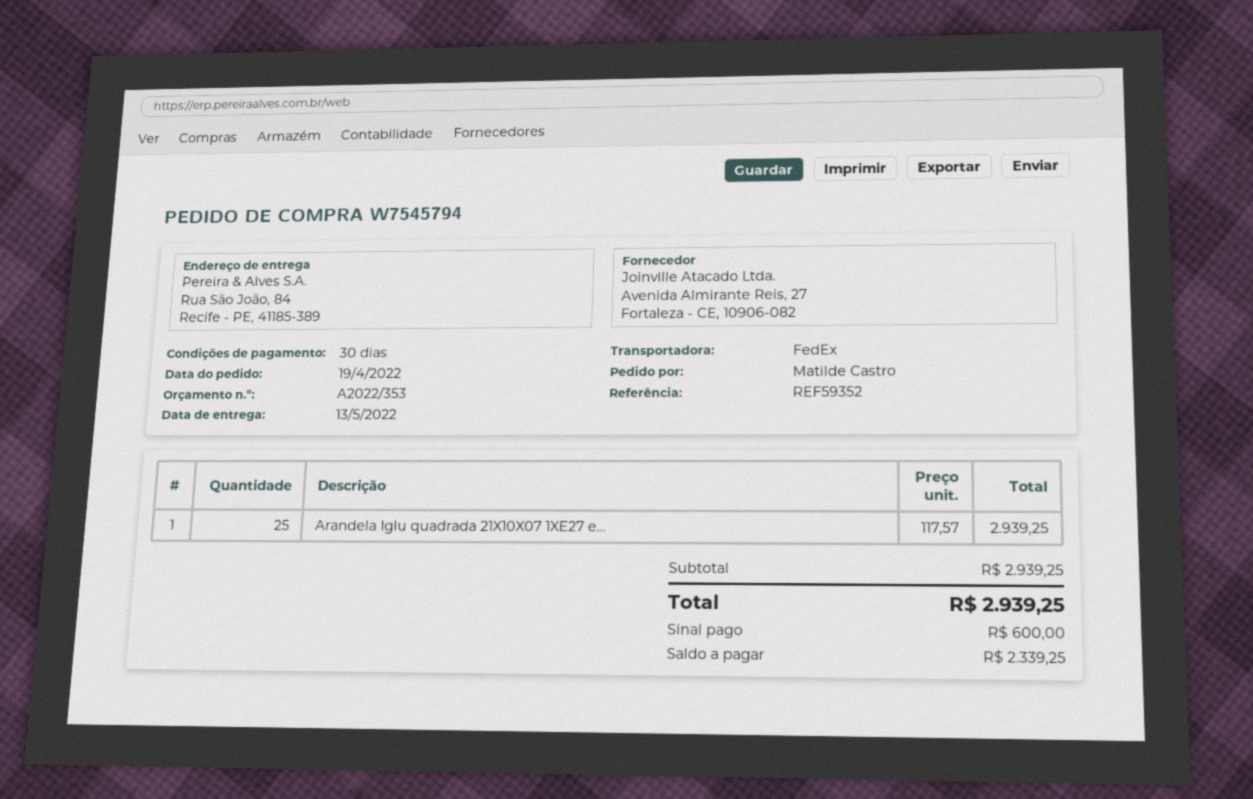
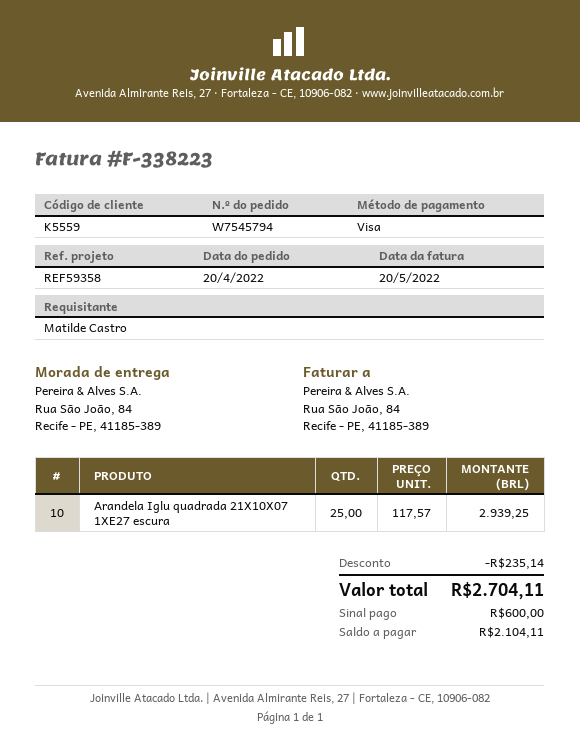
order date: 2022-04-19 -> 2022-04-20
reference: REF59352 -> REF59358
discount: none -> 235.14
total: 2939.25 -> 2704.11
balance: 2339.25 -> 2104.11

